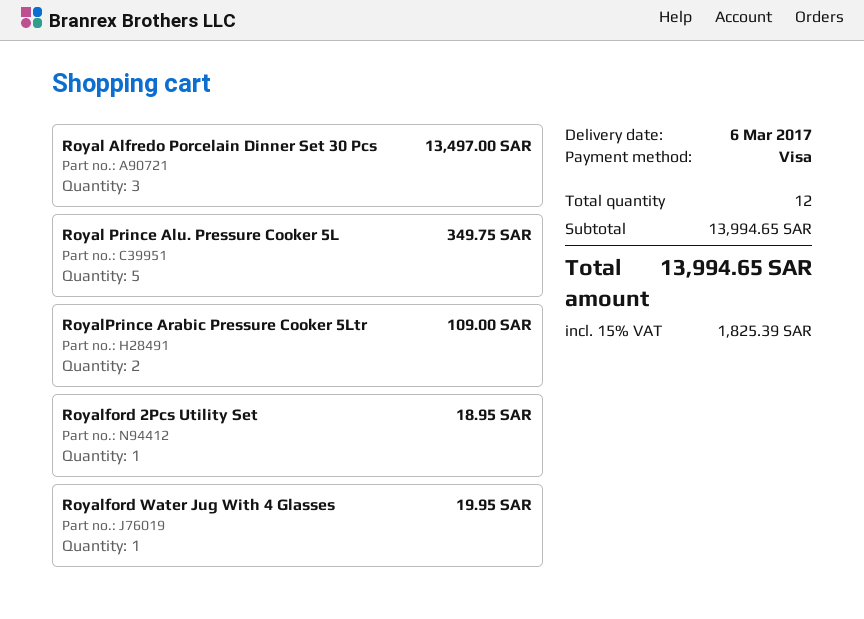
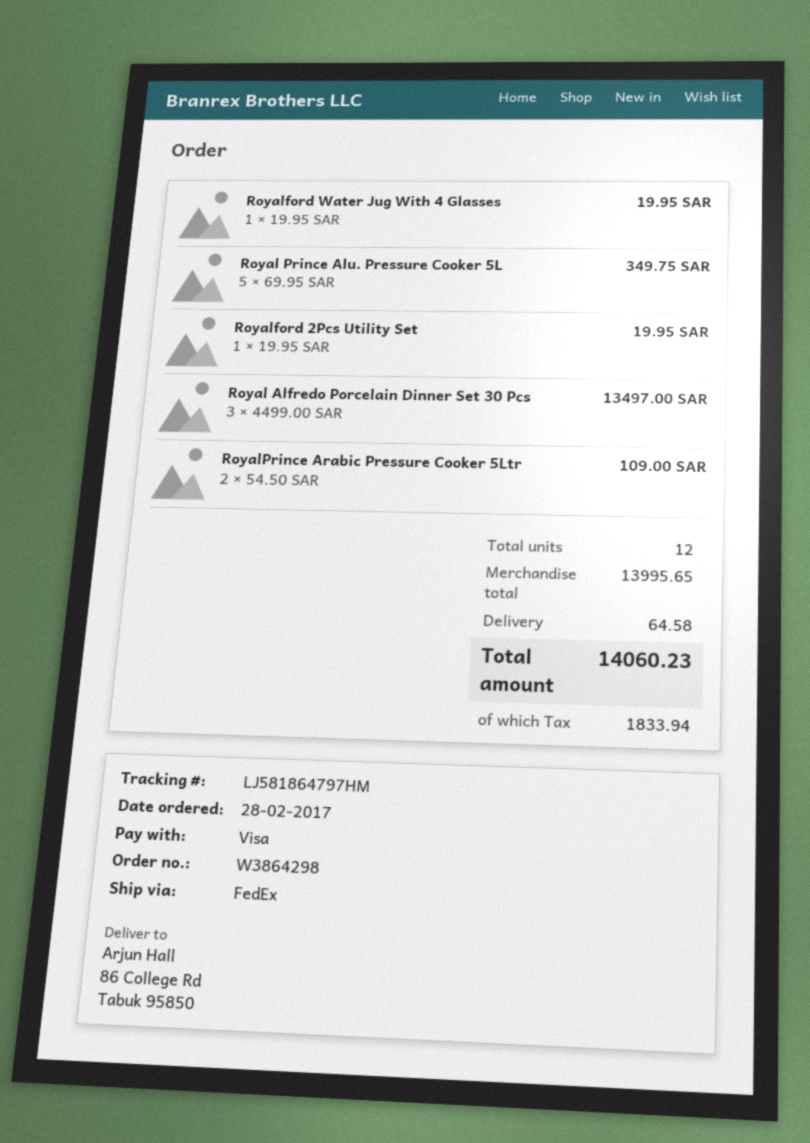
Royalford 2Pcs Utility Set: 1 for 18.95 -> 1 for 19.95
subtotal: 13994.65 -> 13995.65
shipping: none -> 64.58
tax: 1825.39 -> 1833.94
total: 13994.65 -> 14060.23

